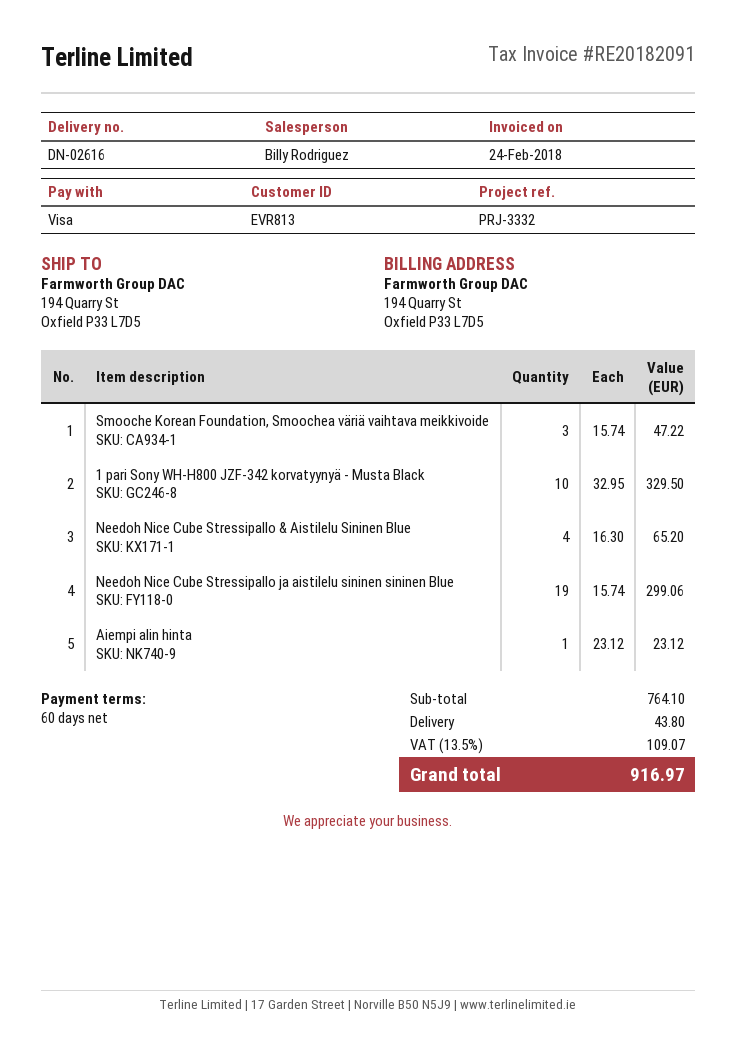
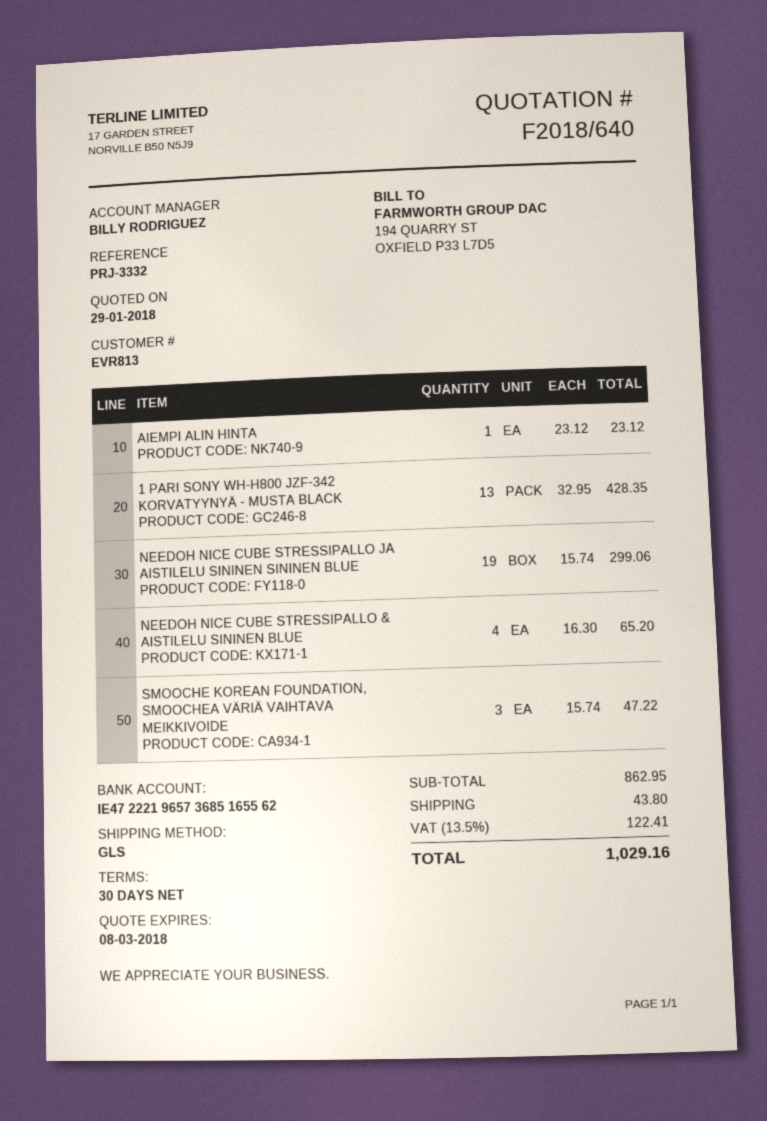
payment terms: 60 days -> 30 days
1 pari Sony WH-H800 JZF-342 korvatyynyä - Musta Black: 10 x 32.95 = 329.50 -> 13 x 32.95 = 428.35
subtotal: 764.10 -> 862.95
tax: 13.5% = 109.07 -> 13.5% = 122.41
total: 916.97 -> 1029.16

